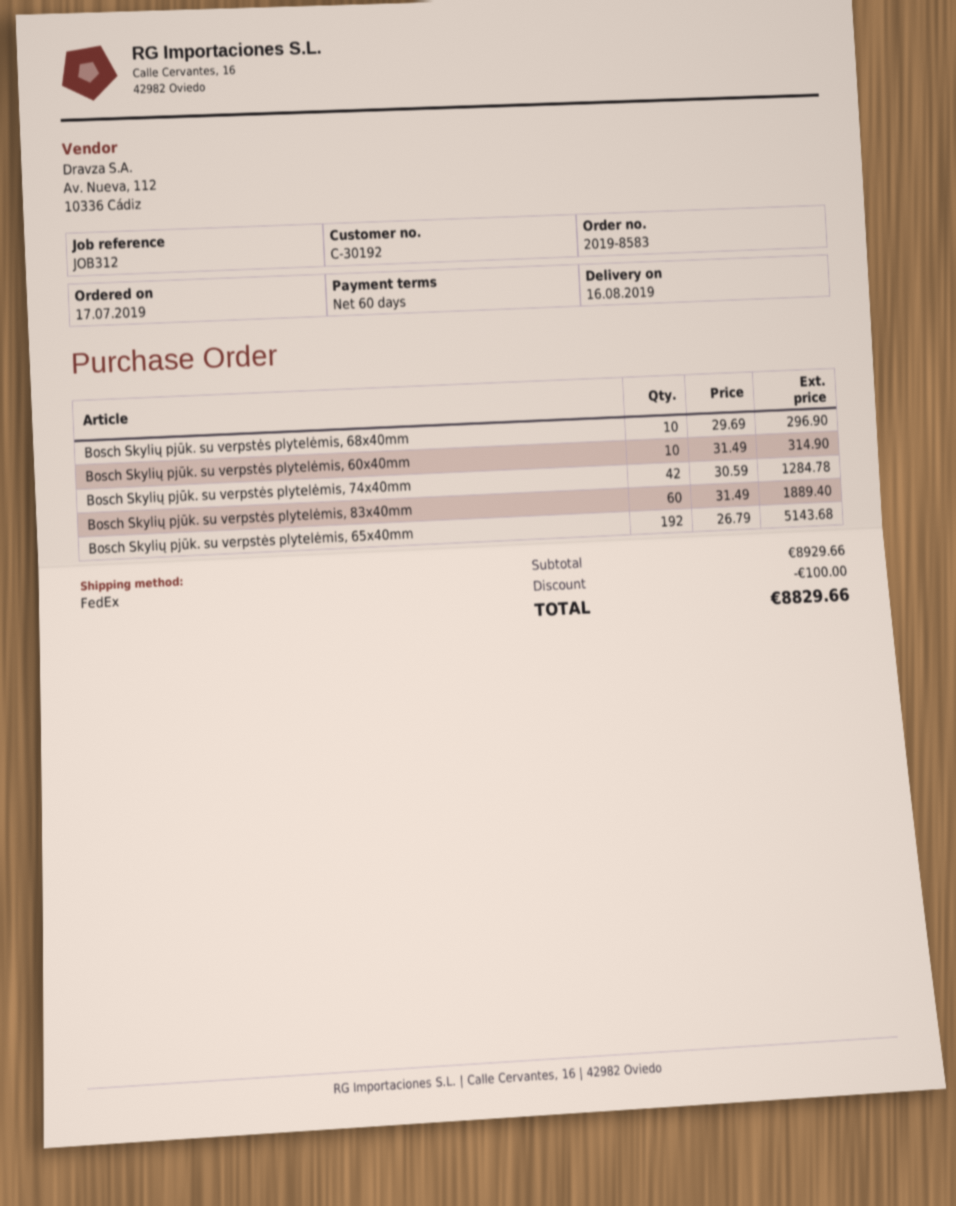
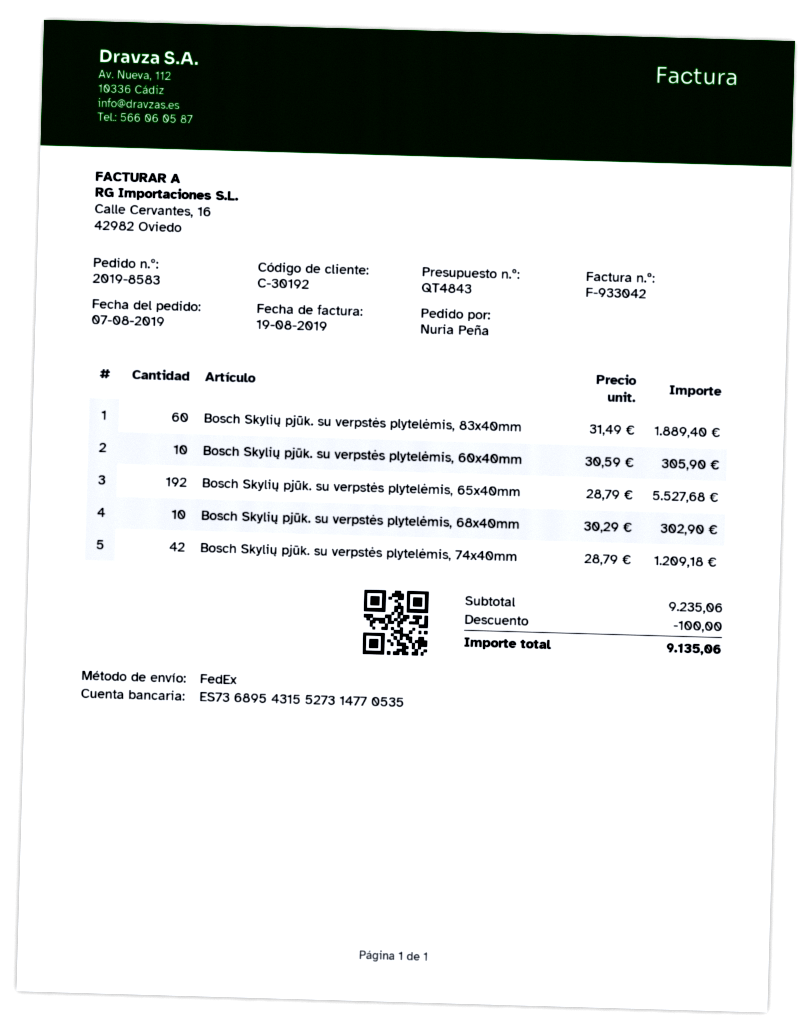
order date: 2019-07-17 -> 2019-08-07
Bosch Skylių pjūk. su verpstės plytelėmis, 68x40mm: 10 x 29.69 = 296.90 -> 10 x 30.29 = 302.90
Bosch Skylių pjūk. su verpstės plytelėmis, 60x40mm: 10 x 31.49 = 314.90 -> 10 x 30.59 = 305.90
Bosch Skylių pjūk. su verpstės plytelėmis, 74x40mm: 42 x 30.59 = 1284.78 -> 42 x 28.79 = 1209.18
Bosch Skylių pjūk. su verpstės plytelėmis, 65x40mm: 192 x 26.79 = 5143.68 -> 192 x 28.79 = 5527.68
subtotal: 8929.66 -> 9235.06
total: 8829.66 -> 9135.06

